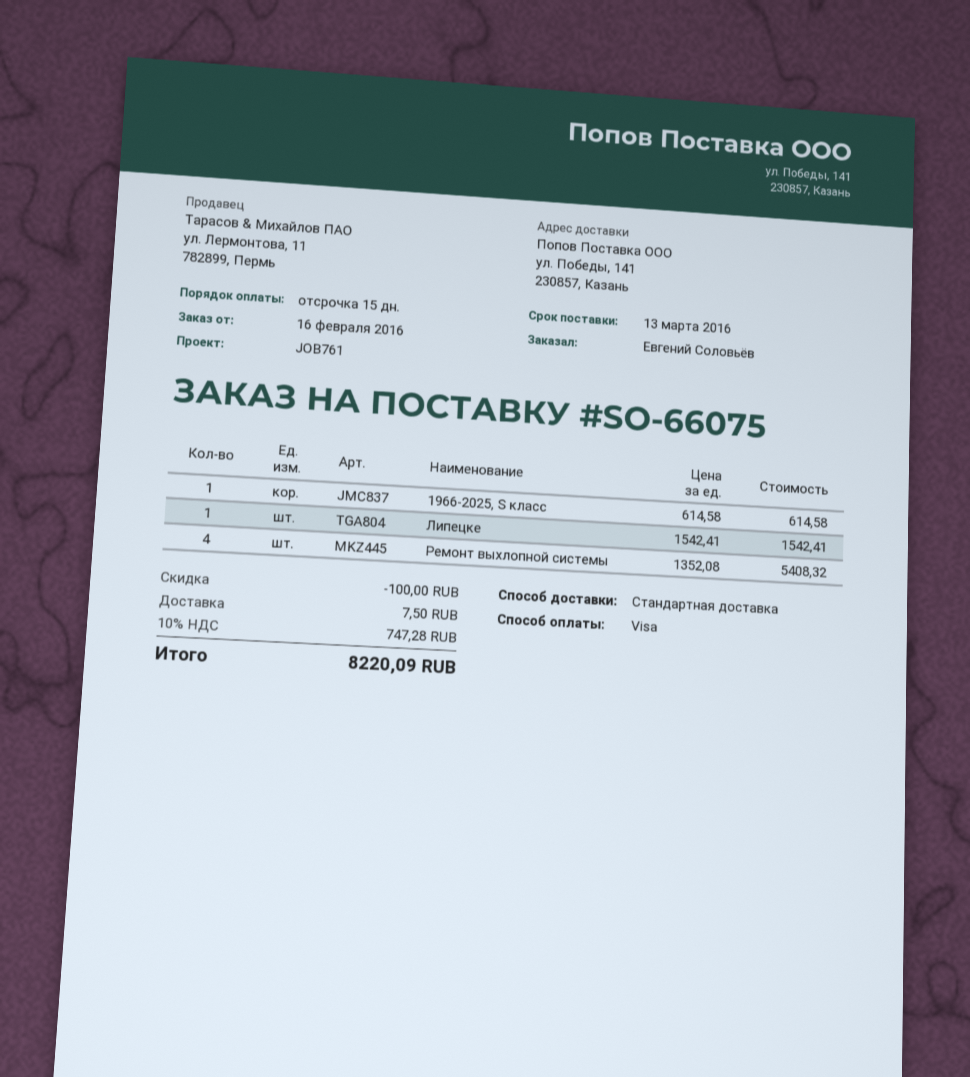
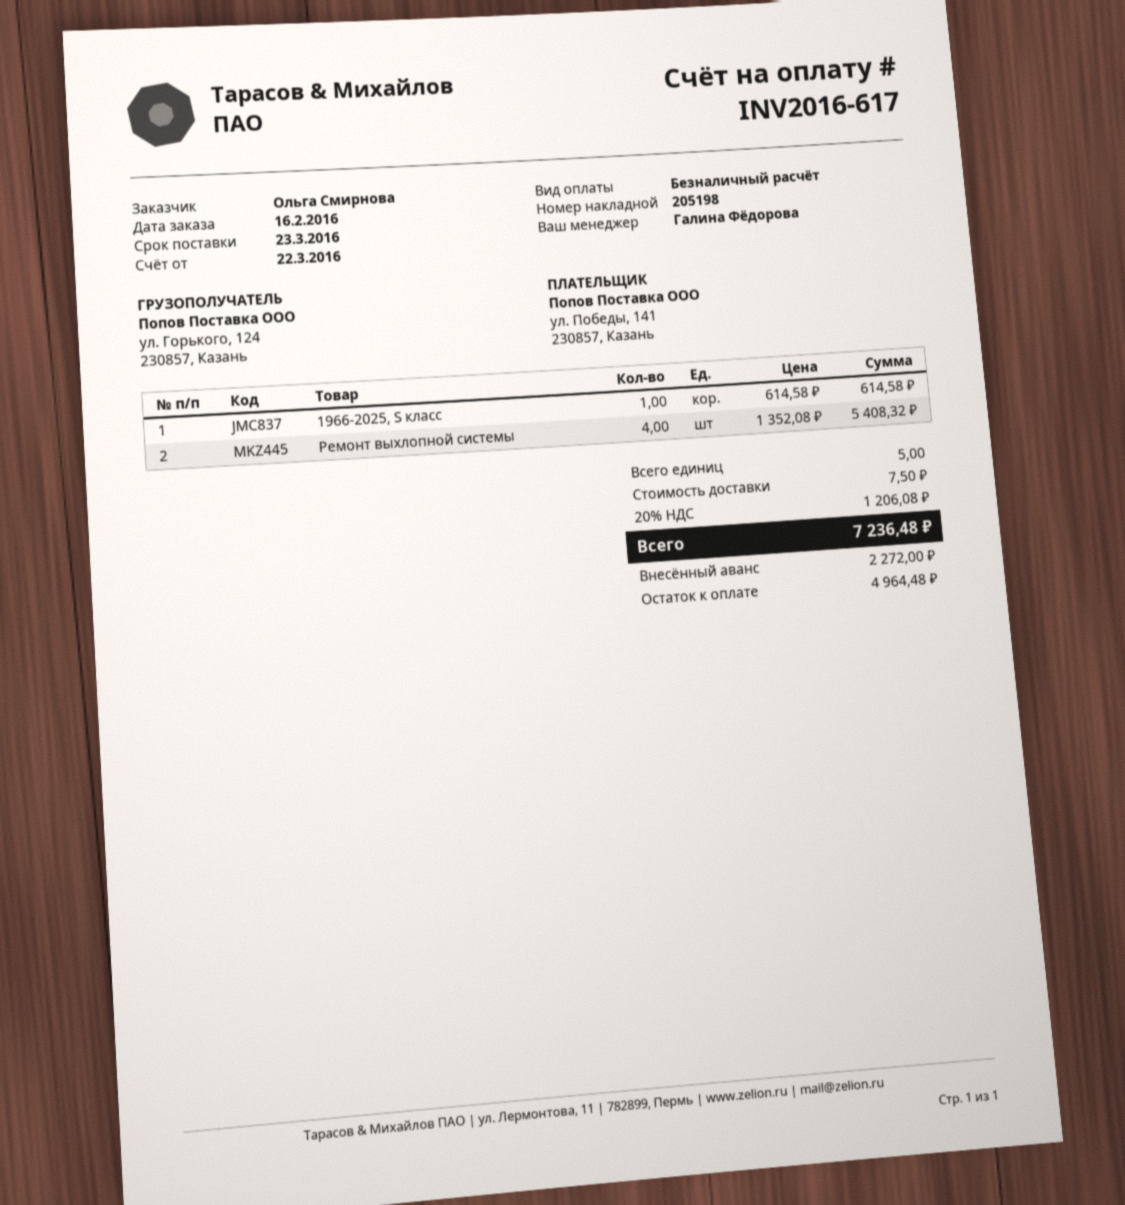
delivery date: 2016-03-13 -> 2016-03-23
ordered by: Евгений Соловьёв -> Ольга Смирнова
payment method: Visa -> bank transfer
ship to: ул. Победы, 141, 230857, Казань -> ул. Горького, 124, 230857, Казань
Липецке: 1 x 1542.41 = 1542.41 -> none
discount: 100.00 -> none
tax: 10% = 747.28 -> 20% = 1206.08
total: 8220.09 -> 7236.48

